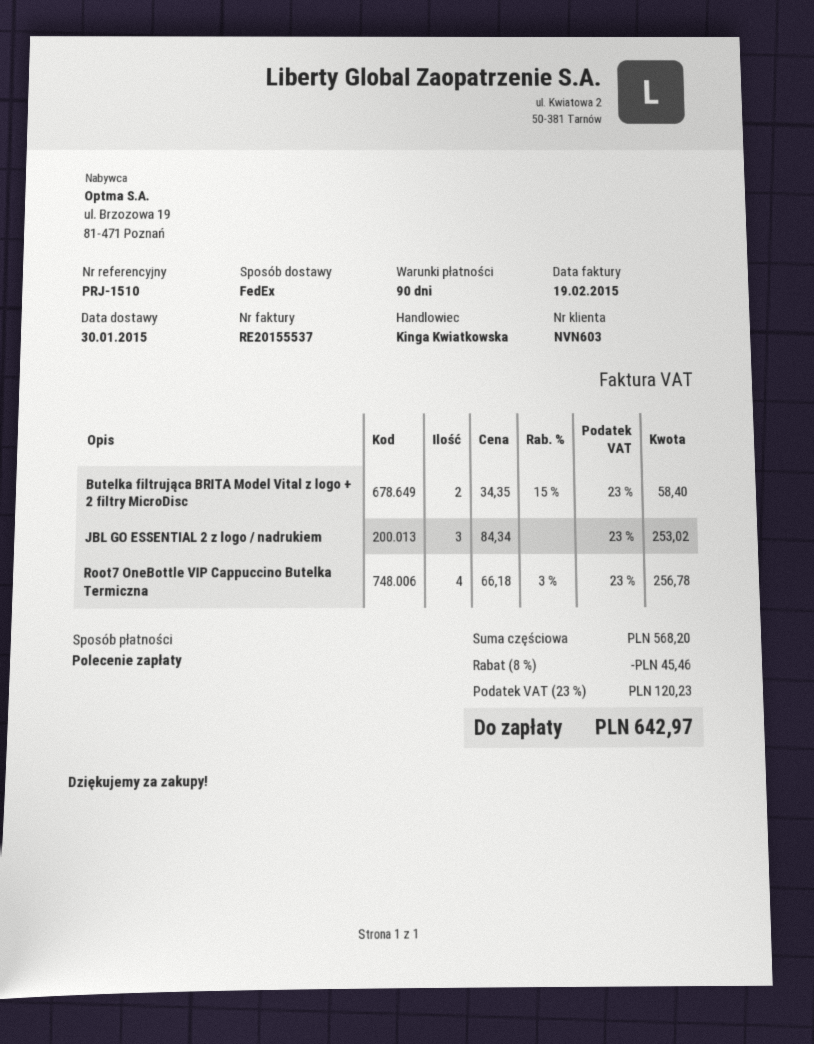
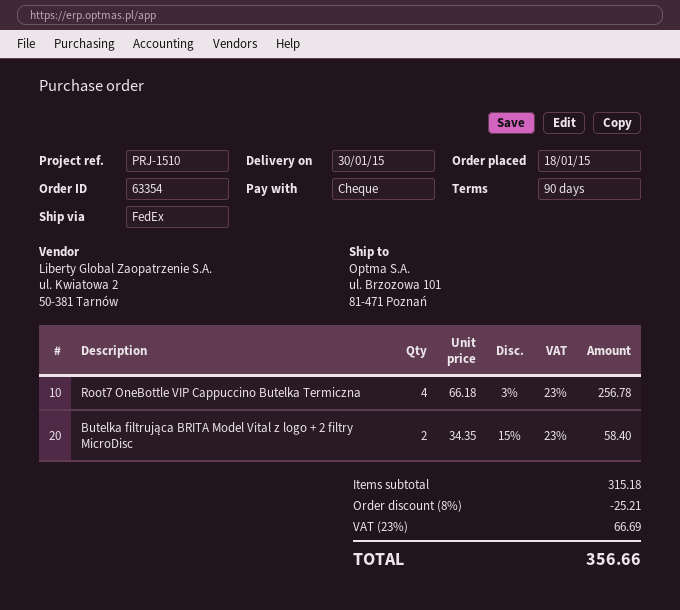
payment method: direct debit -> cheque
JBL GO ESSENTIAL 2 z logo / nadrukiem: 3 x 84.34 = 253.02 -> none
subtotal: 568.20 -> 315.18
discount: 8% = 45.46 -> 8% = 25.21
tax: 23% = 120.23 -> 23% = 66.69
total: 642.97 -> 356.66

